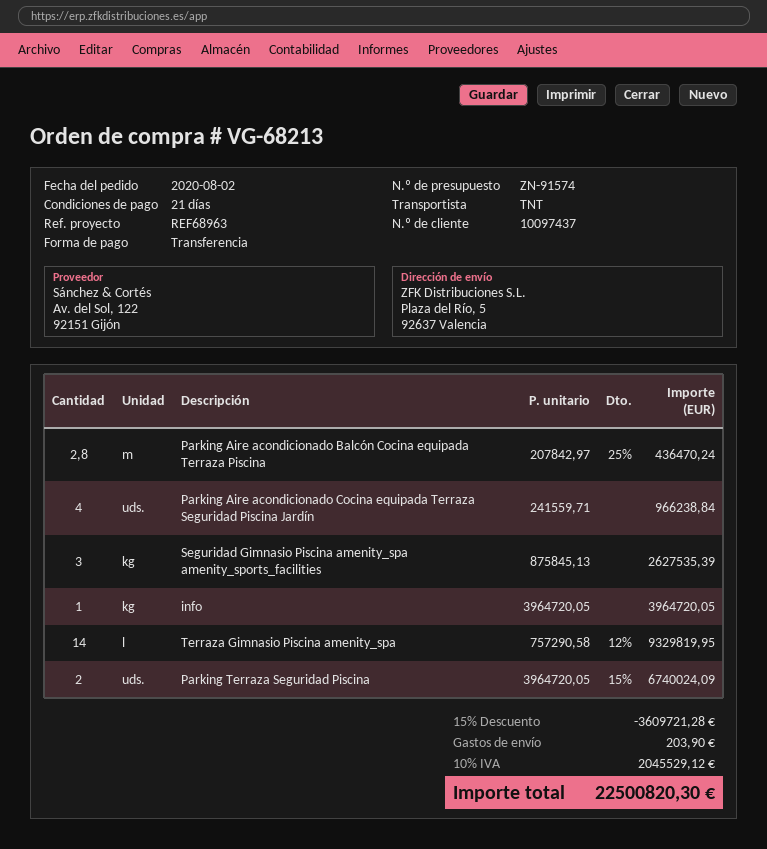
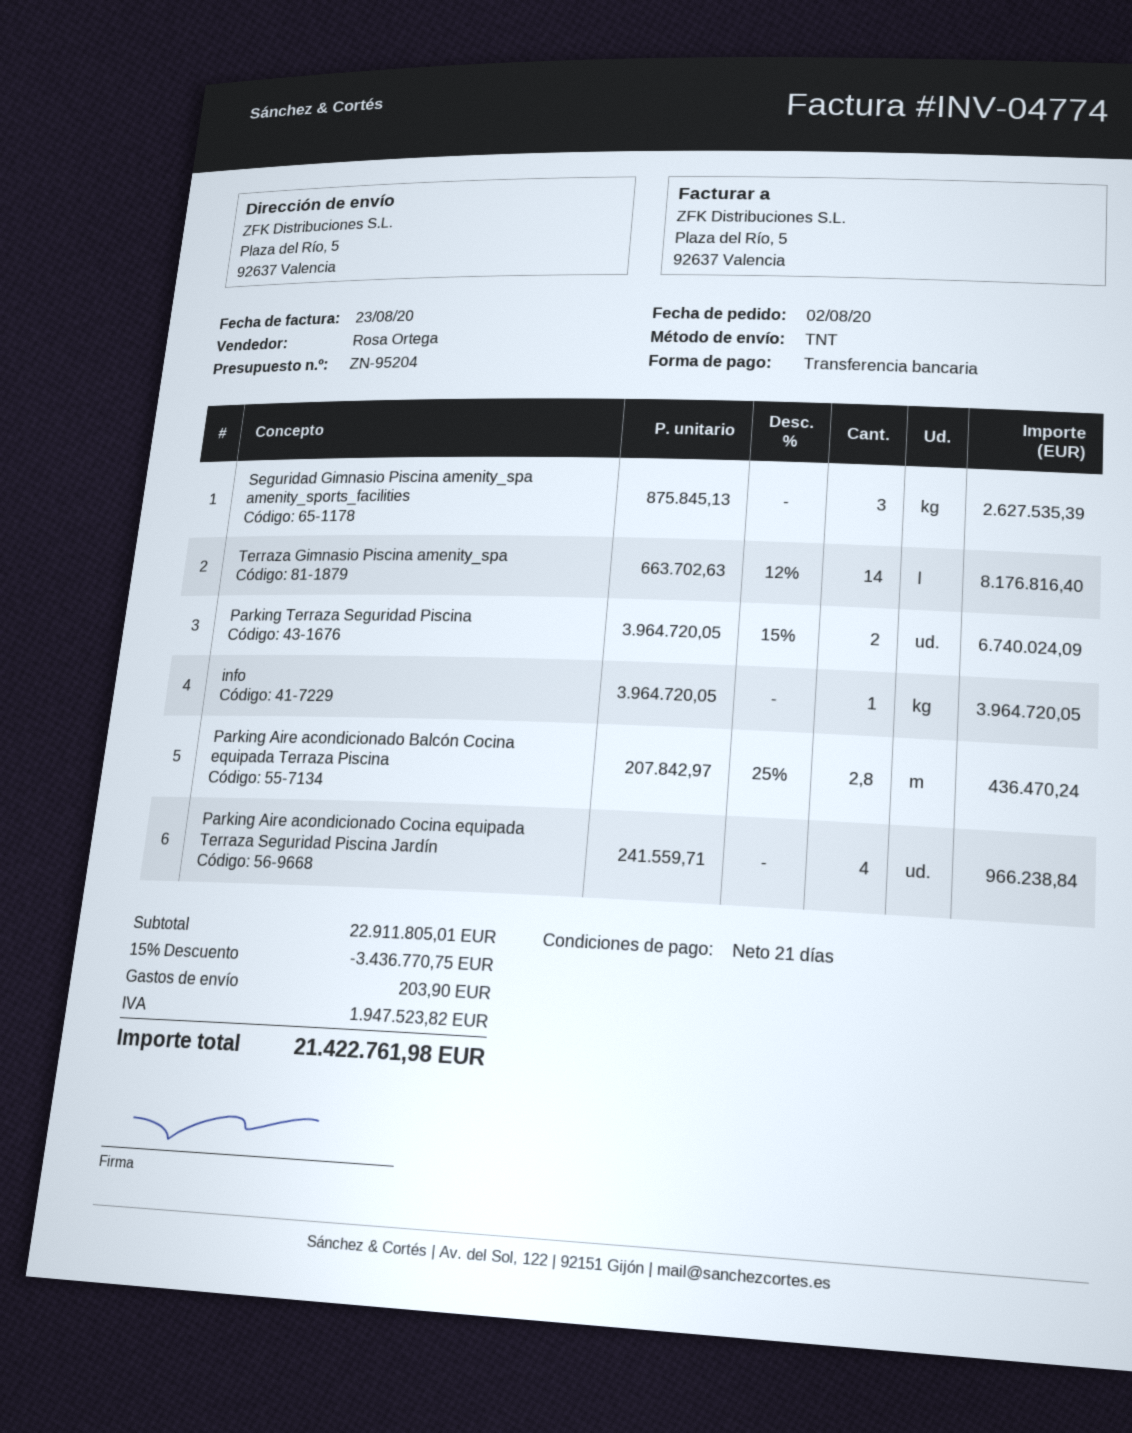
quote number: ZN-91574 -> ZN-95204
Terraza Gimnasio Piscina amenity_spa: 14 x 757290.58 - 12% = 9329819.95 -> 14 x 663702.63 - 12% = 8176816.40
discount: 15% = 3609721.28 -> 15% = 3436770.75
tax: 2045529.12 -> 1947523.82
total: 22500820.30 -> 21422761.98

